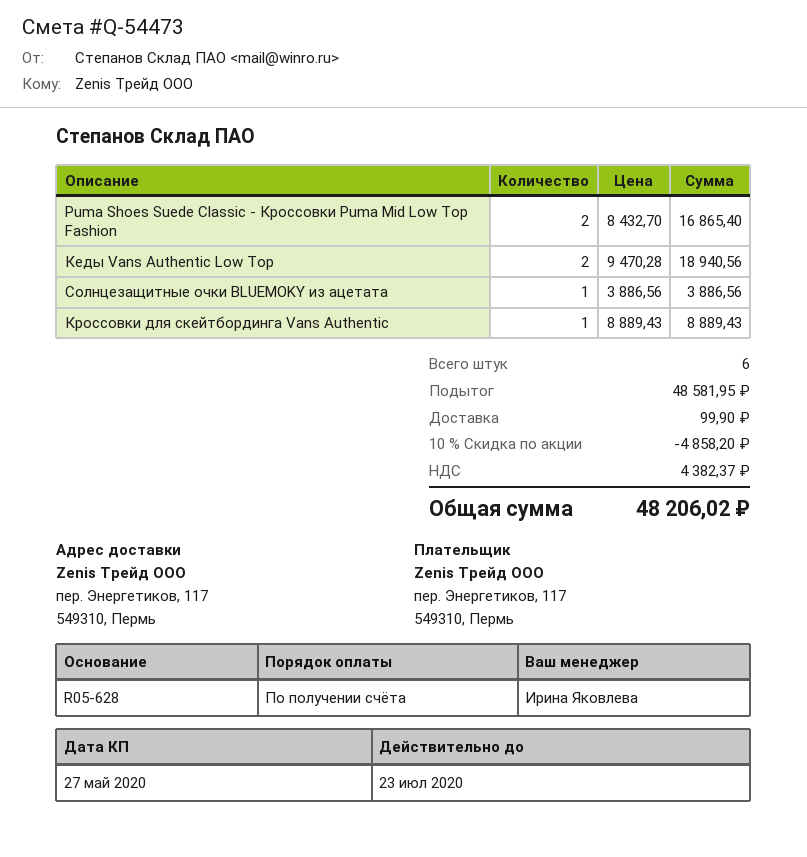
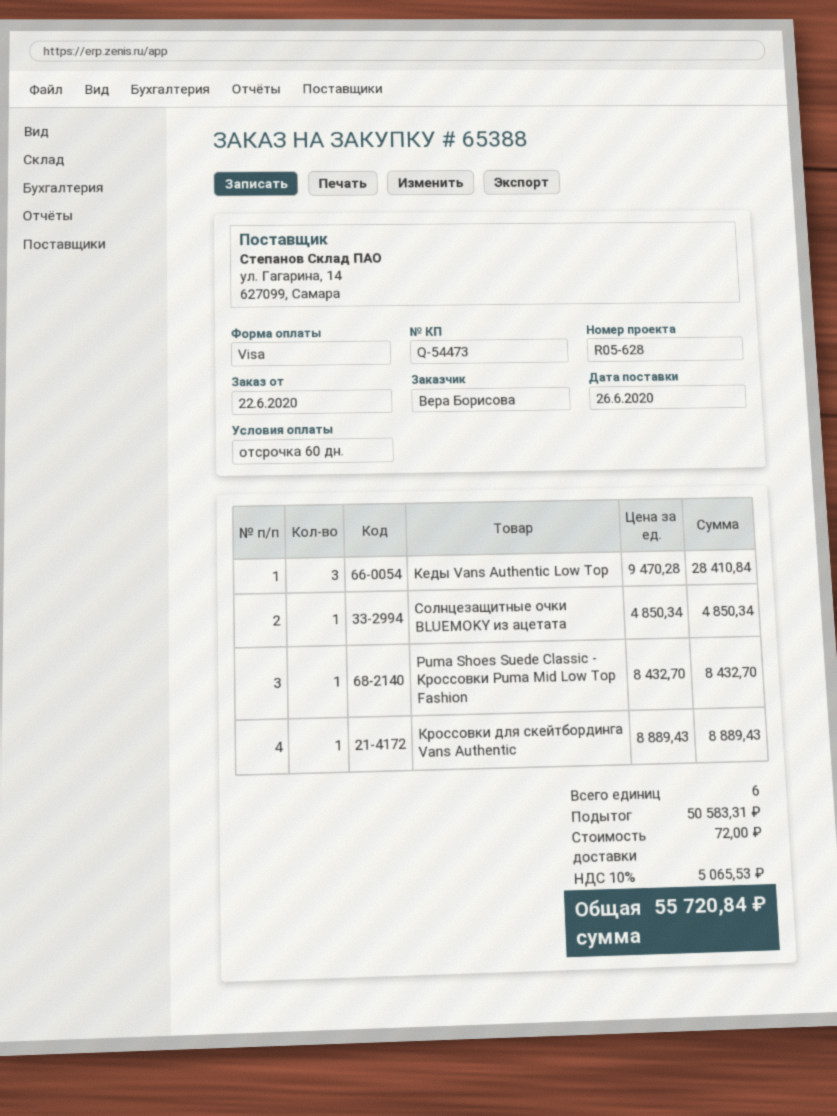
payment terms: on receipt -> 60 days
Puma Shoes Suede Classic - Кроссовки Puma Mid Low Top Fashion: 2 x 8432.70 = 16865.40 -> 1 x 8432.70 = 8432.70
Кеды Vans Authentic Low Top: 2 x 9470.28 = 18940.56 -> 3 x 9470.28 = 28410.84
Солнцезащитные очки BLUEMOKY из ацетата: 1 x 3886.56 = 3886.56 -> 1 x 4850.34 = 4850.34
subtotal: 48581.95 -> 50583.31
discount: 10% = 4858.20 -> none
shipping: 99.90 -> 72.00
tax: 4382.37 -> 5065.53
total: 48206.02 -> 55720.84

